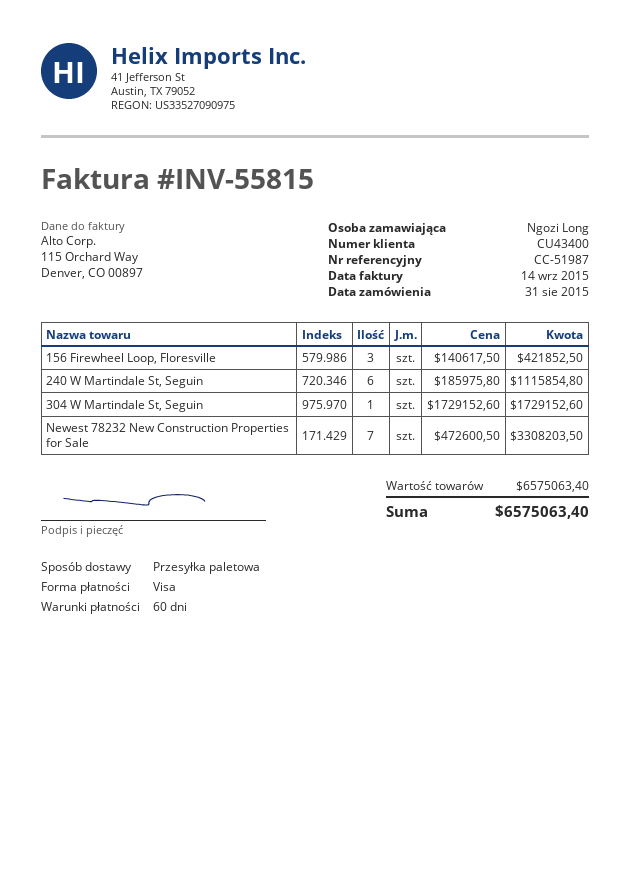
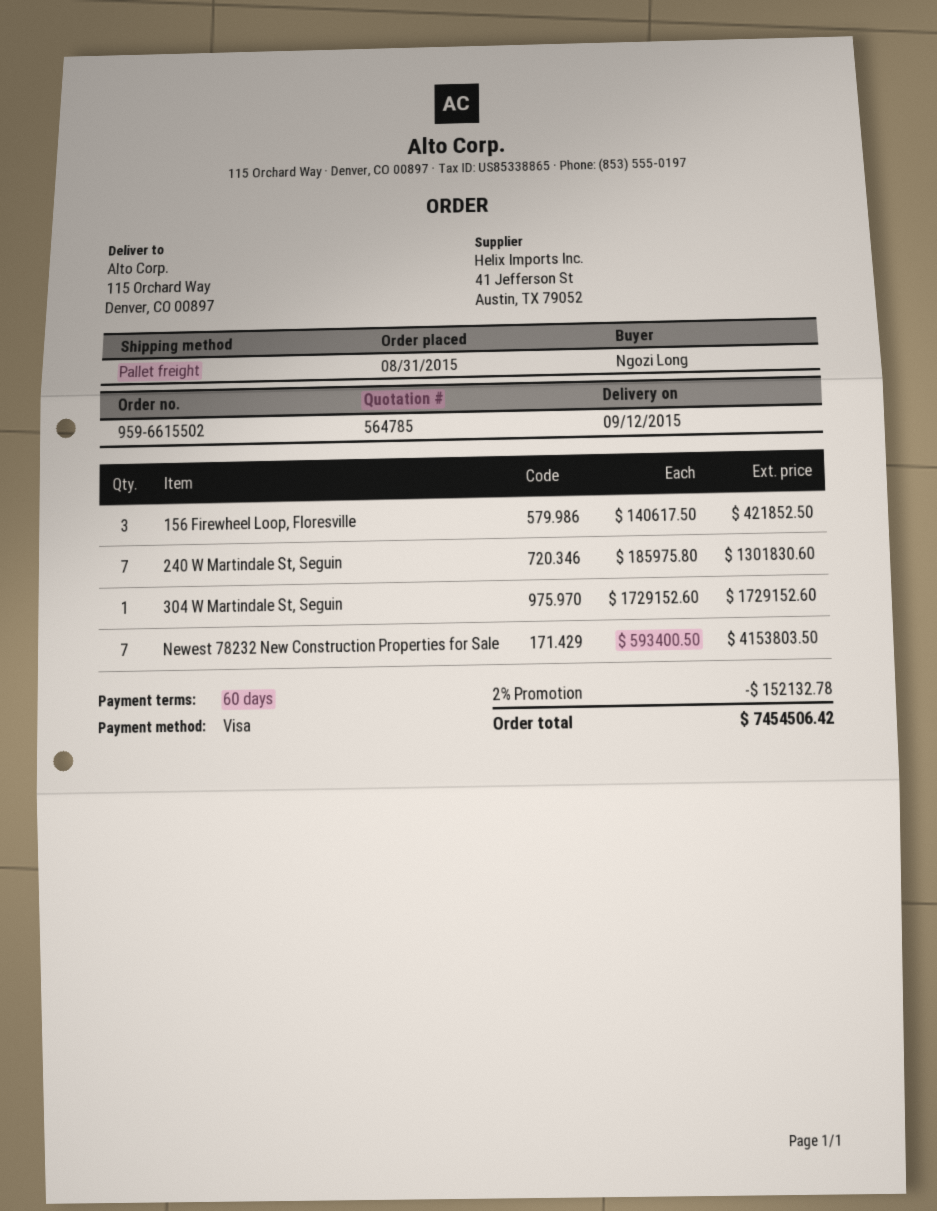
240 W Martindale St, Seguin: 6 x 185975.80 = 1115854.80 -> 7 x 185975.80 = 1301830.60
Newest 78232 New Construction Properties for Sale: 7 x 472600.50 = 3308203.50 -> 7 x 593400.50 = 4153803.50
discount: none -> 2% = 152132.78
total: 6575063.40 -> 7454506.42

